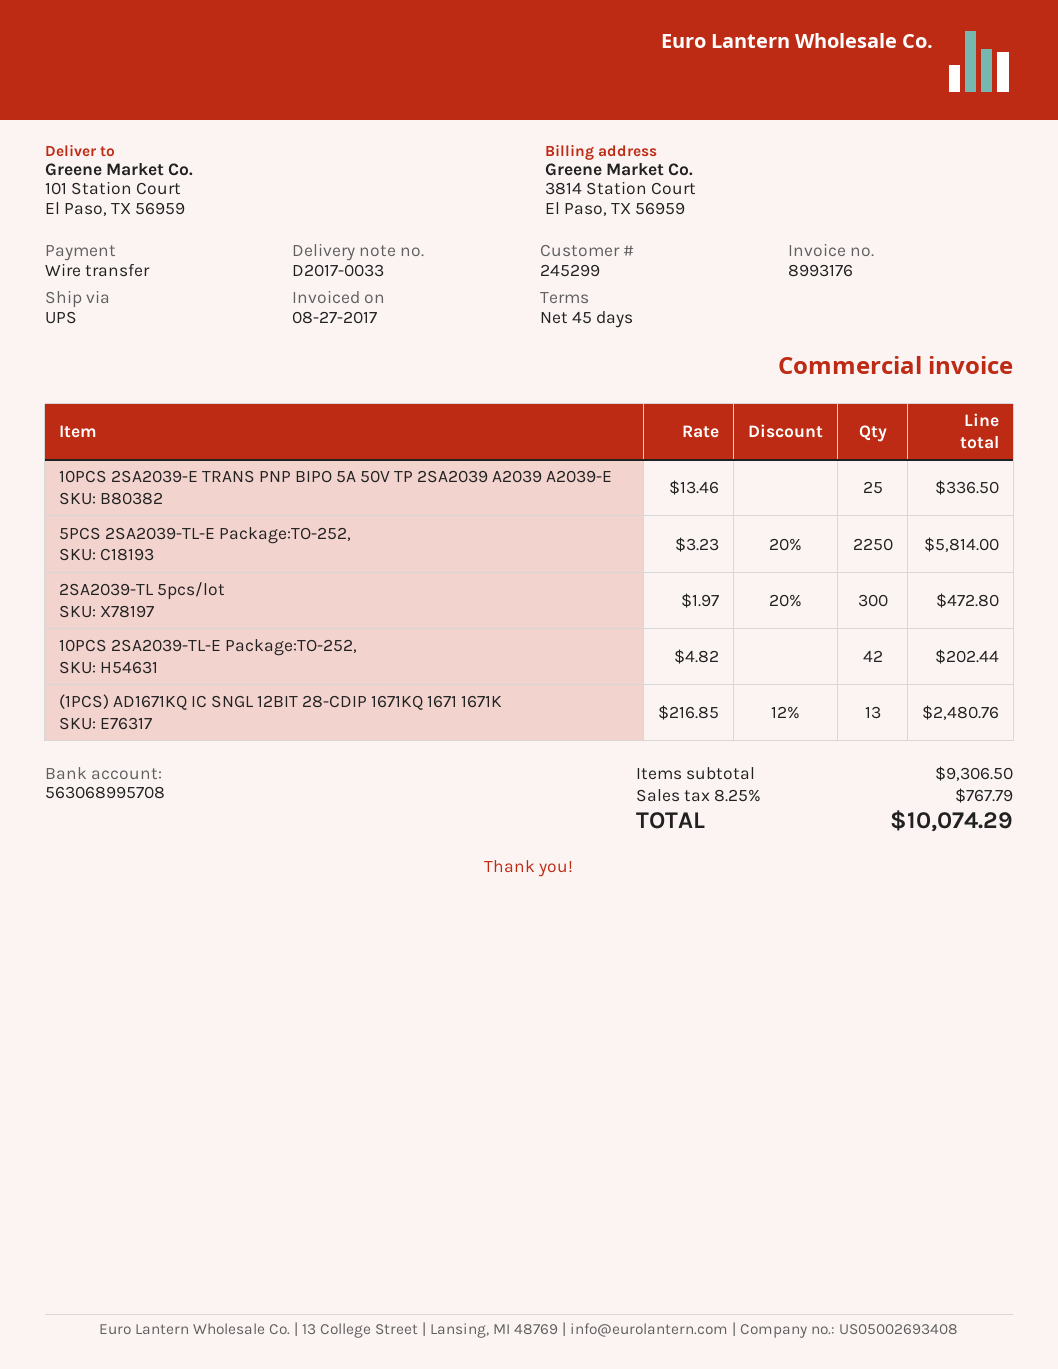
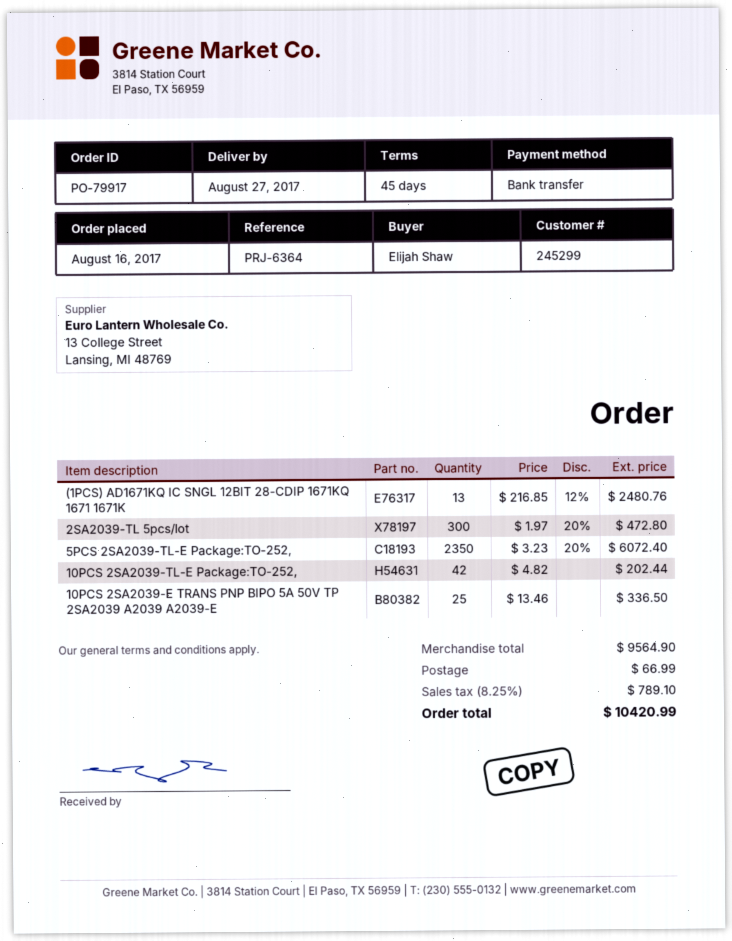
5PCS 2SA2039-TL-E Package:TO-252,: 2250 x 3.23 - 20% = 5814.00 -> 2350 x 3.23 - 20% = 6072.40
subtotal: 9306.50 -> 9564.90
shipping: none -> 66.99
tax: 8.25% = 767.79 -> 8.25% = 789.10
total: 10074.29 -> 10420.99

